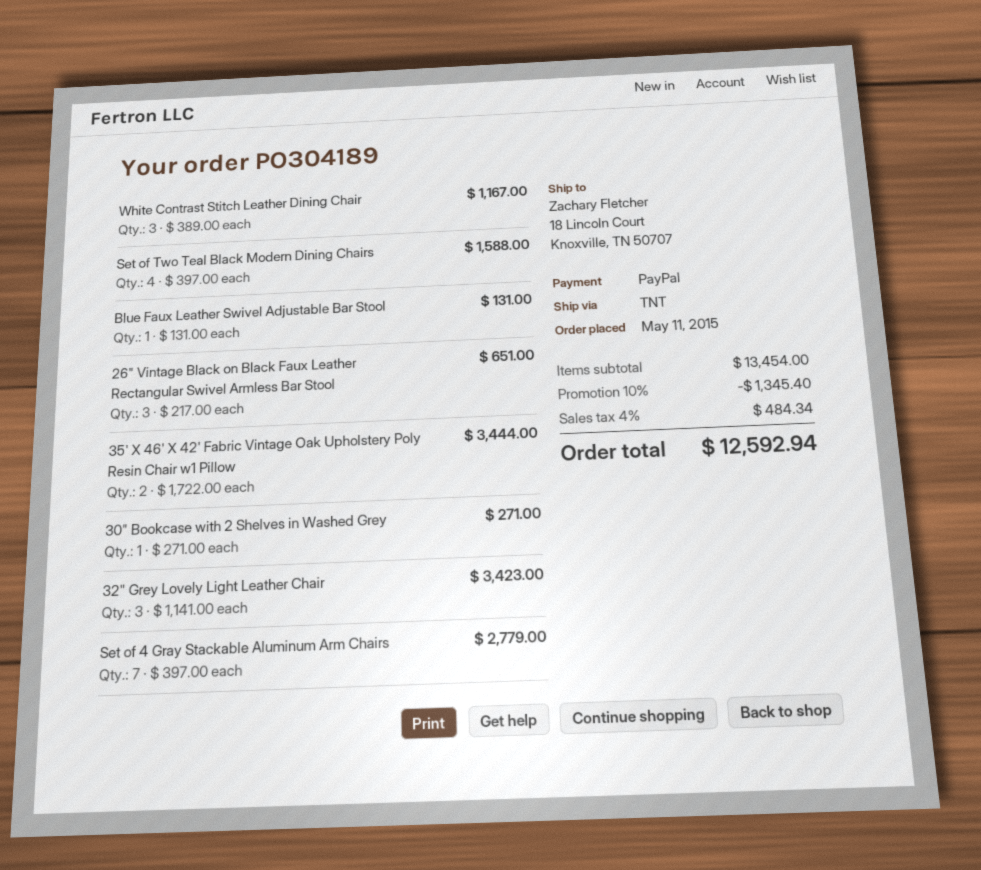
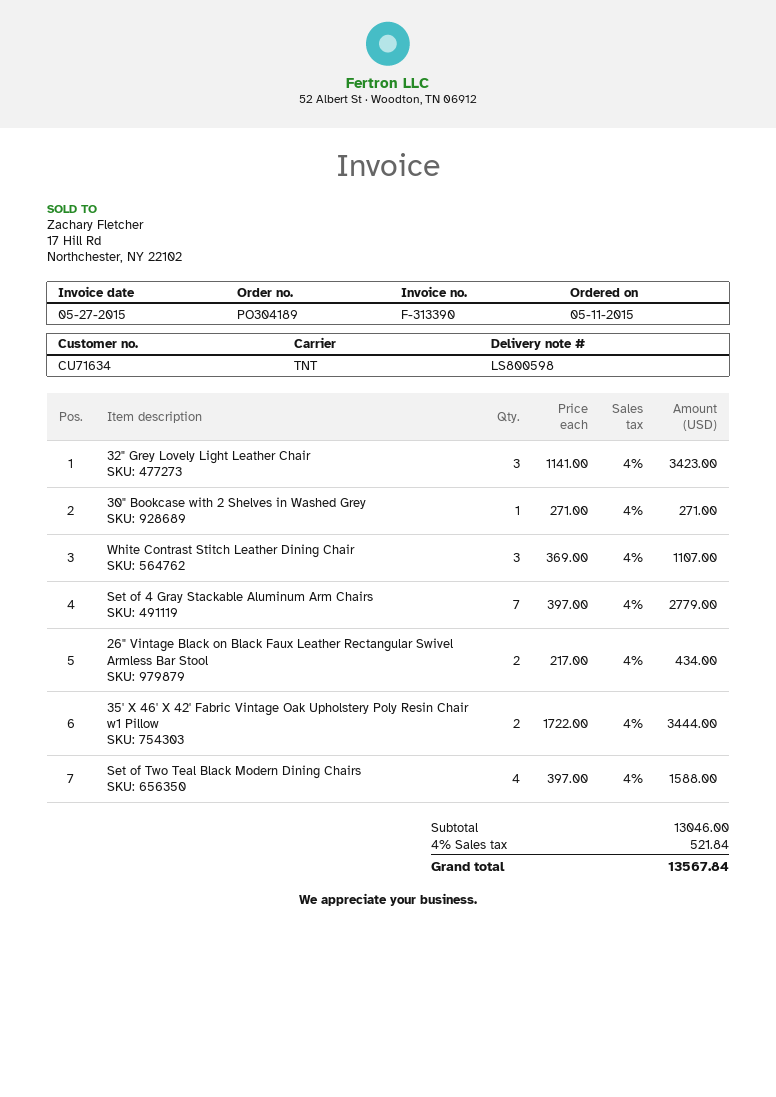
White Contrast Stitch Leather Dining Chair: 3 x 389.00 = 1167.00 -> 3 x 369.00 = 1107.00
Blue Faux Leather Swivel Adjustable Bar Stool: 1 x 131.00 = 131.00 -> none
26" Vintage Black on Black Faux Leather Rectangular Swivel Armless Bar Stool: 3 x 217.00 = 651.00 -> 2 x 217.00 = 434.00
subtotal: 13454.00 -> 13046.00
discount: 10% = 1345.40 -> none
tax: 4% = 484.34 -> 4% = 521.84
total: 12592.94 -> 13567.84

